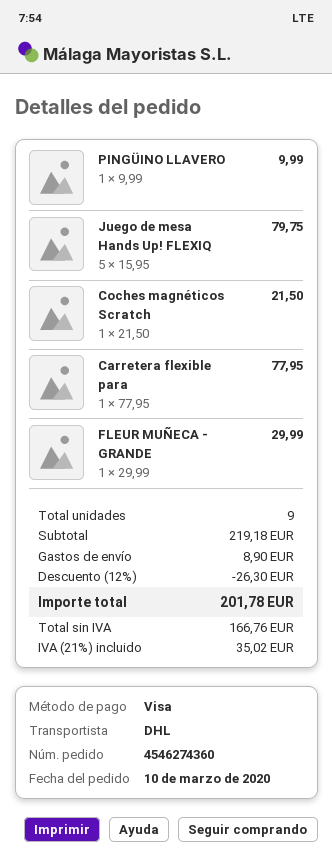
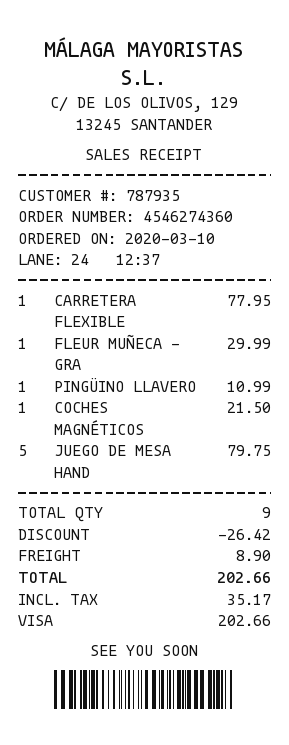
PINGÜINO LLAVERO: 1 for 9.99 -> 1 for 10.99
discount: 26.30 -> 26.42
tax: 35.02 -> 35.17
total: 201.78 -> 202.66

